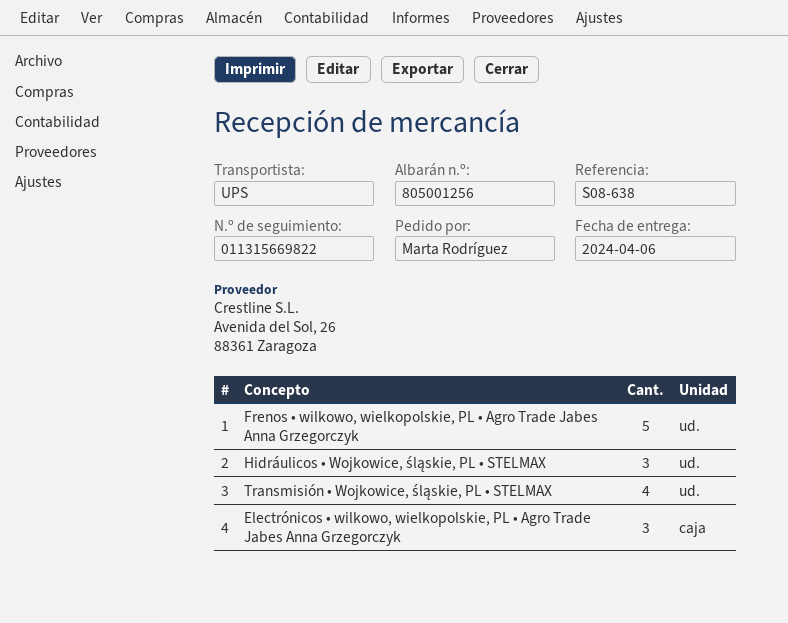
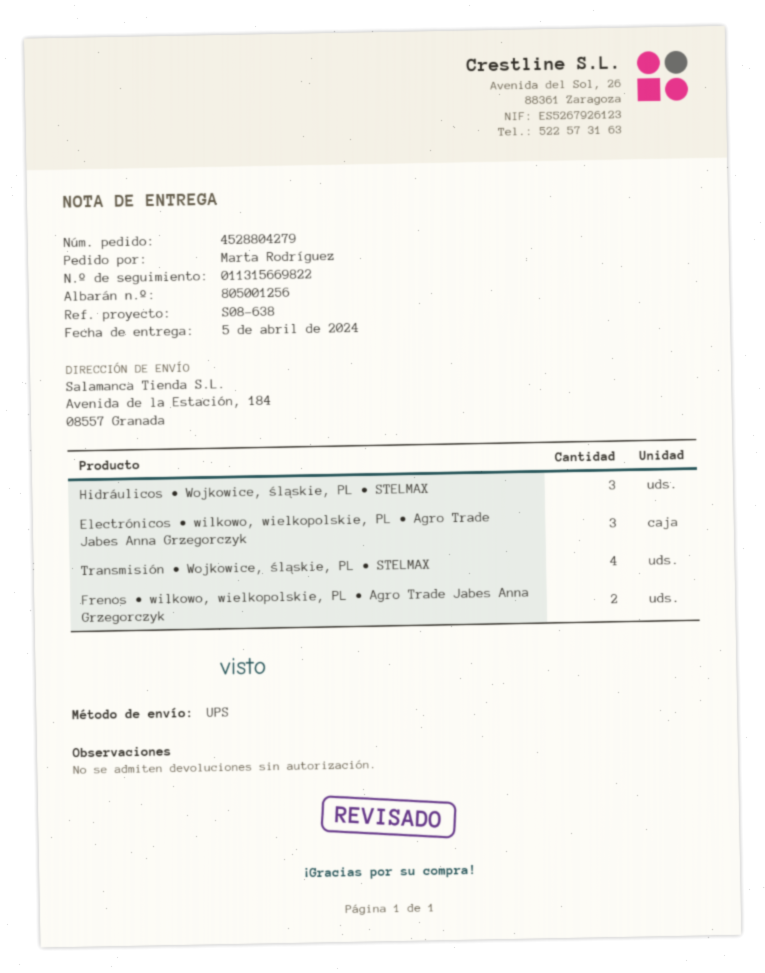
delivery date: 2024-04-06 -> 2024-04-05
Frenos • wilkowo, wielkopolskie, PL • Agro Trade Jabes Anna Grzegorczyk: 5 -> 2

